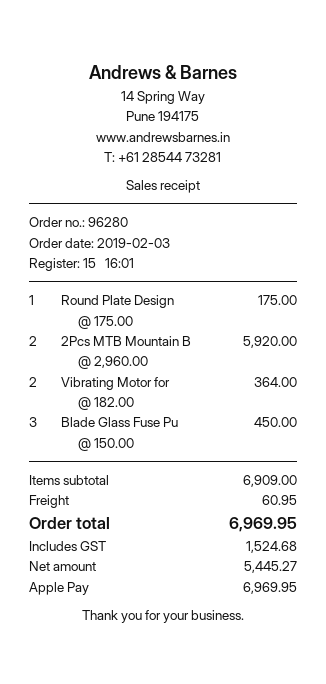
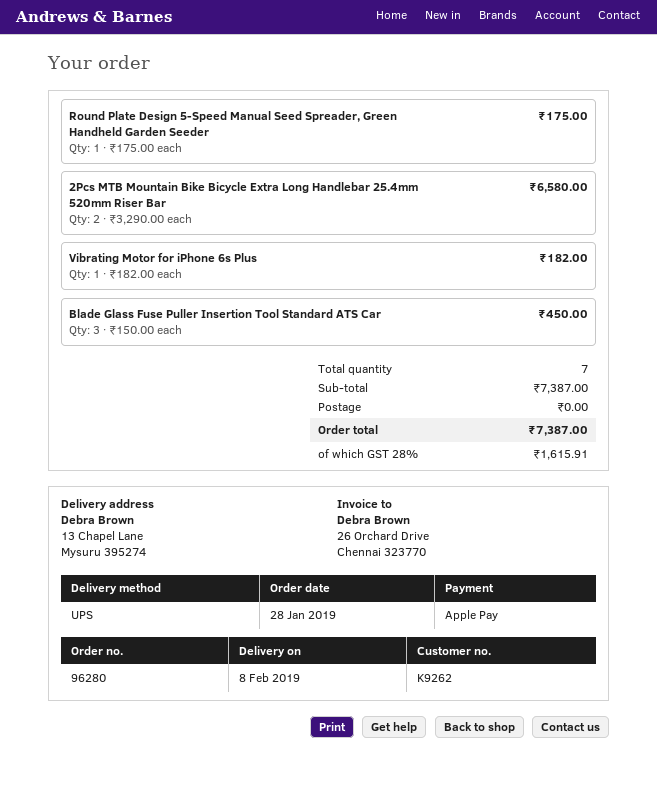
order date: 2019-02-03 -> 2019-01-28
2Pcs MTB Mountain B: 2 x 2960.00 = 5920.00 -> 2 x 3290.00 = 6580.00
Vibrating Motor for: 2 x 182.00 = 364.00 -> 1 x 182.00 = 182.00
subtotal: 6909.00 -> 7387.00
shipping: 60.95 -> 0.00
tax: 1524.68 -> 1615.91
total: 6969.95 -> 7387.00

